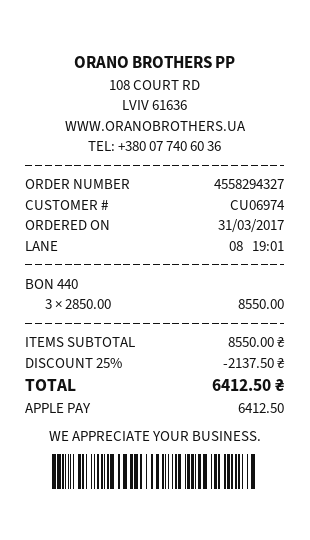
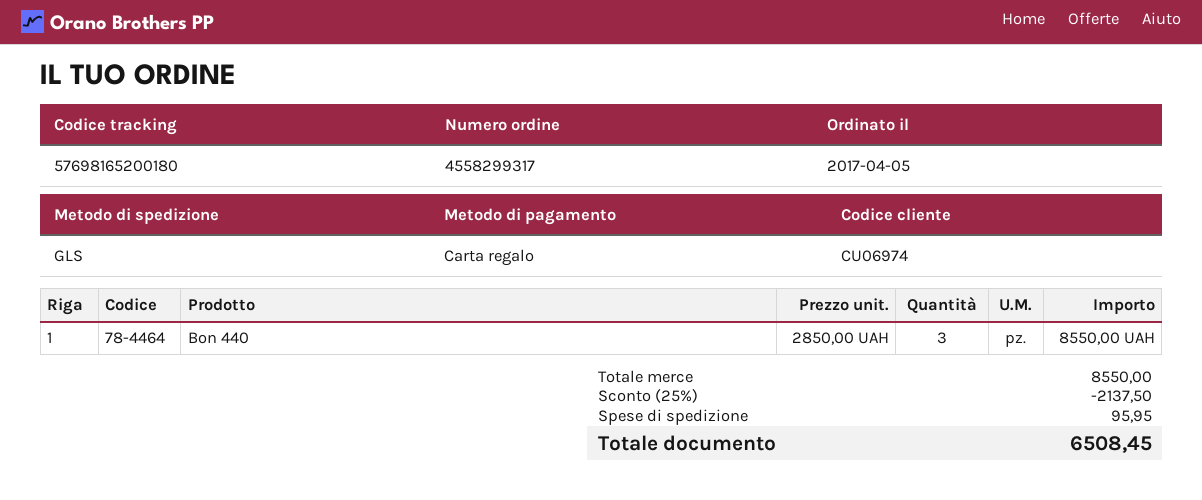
order number: 4558294327 -> 4558299317
order date: 2017-03-31 -> 2017-04-05
payment method: Apple Pay -> gift card
shipping: none -> 95.95
total: 6412.50 -> 6508.45

